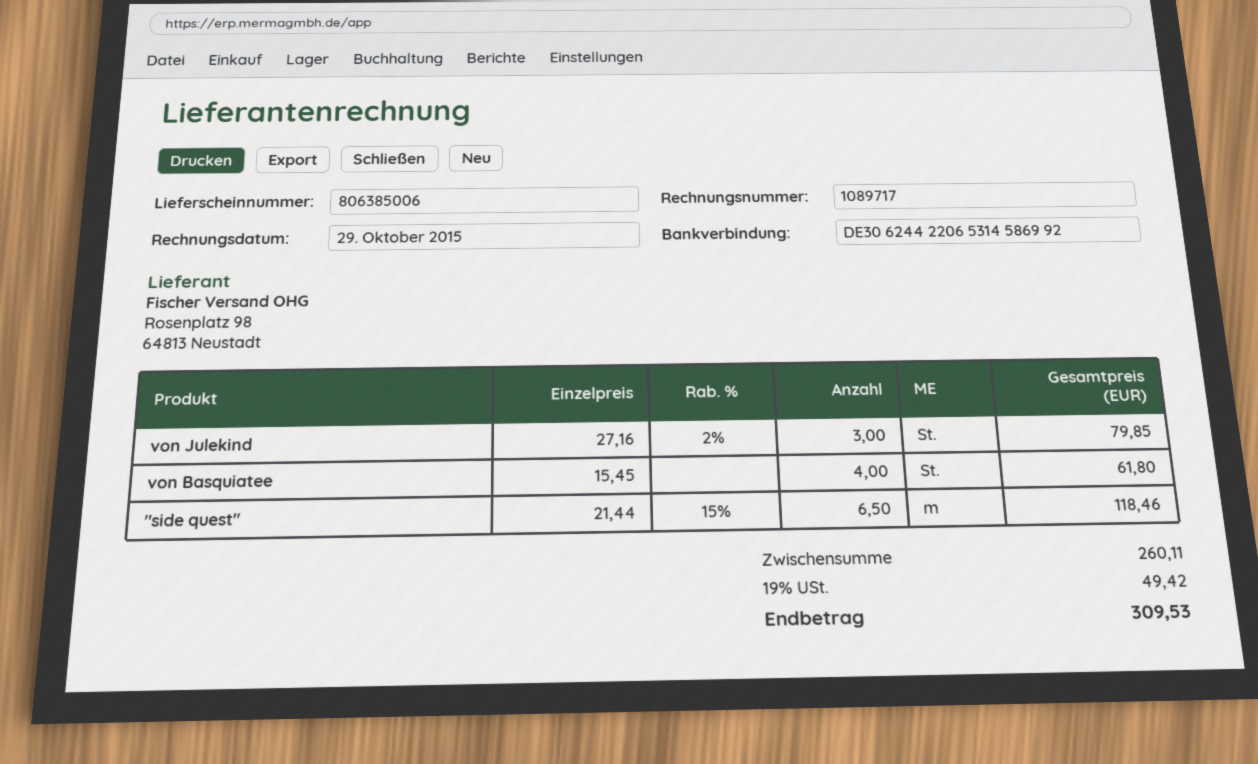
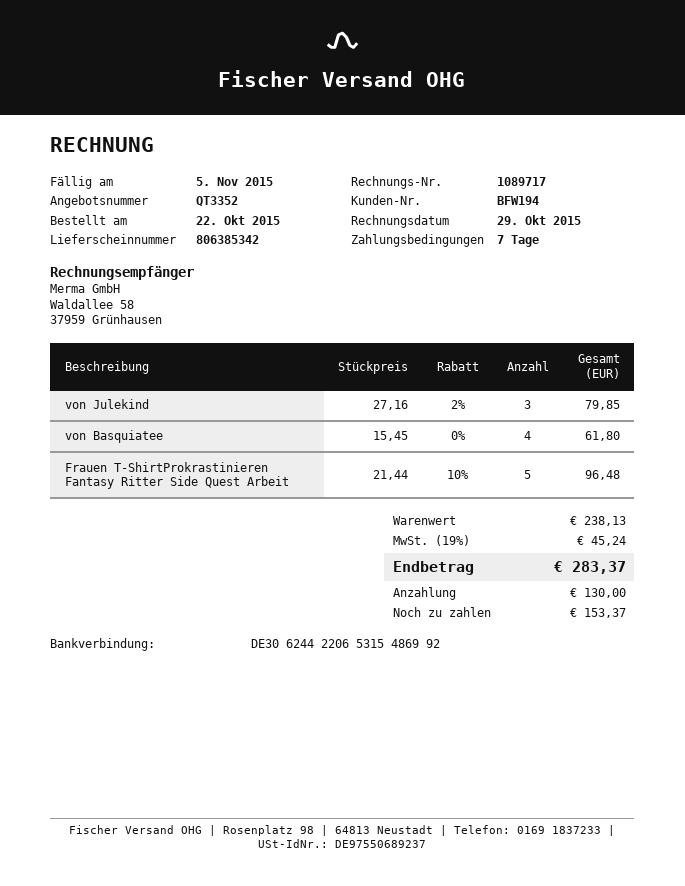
delivery note number: 806385006 -> 806385342
bank account: DE30624422065314586992 -> DE30624422065315486992
"side quest": 6.5 x 21.44 - 15% = 118.46 -> none
Frauen T-ShirtProkrastinieren Fantasy Ritter Side Quest Arbeit: none -> 5 x 21.44 - 10% = 96.48
subtotal: 260.11 -> 238.13
tax: 19% = 49.42 -> 19% = 45.24
total: 309.53 -> 283.37

